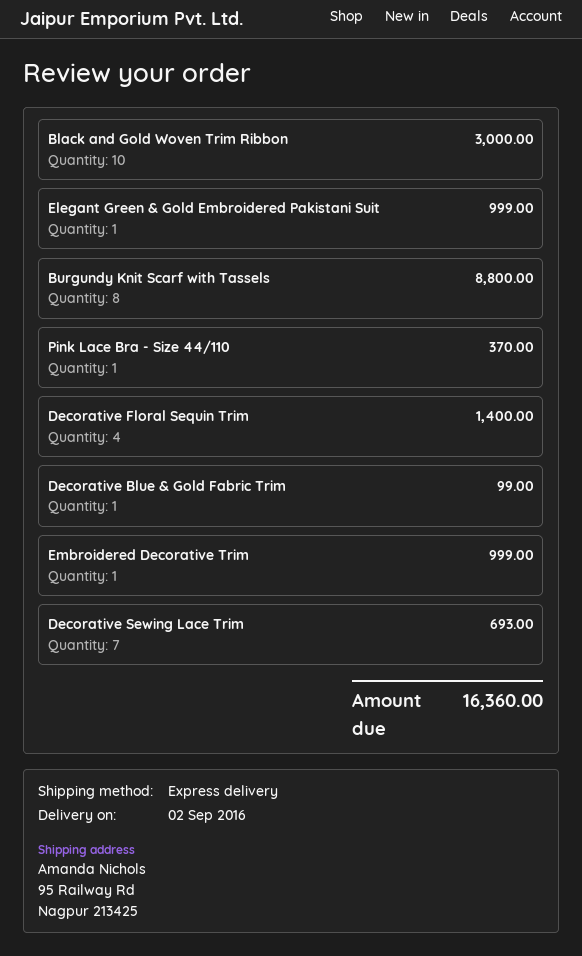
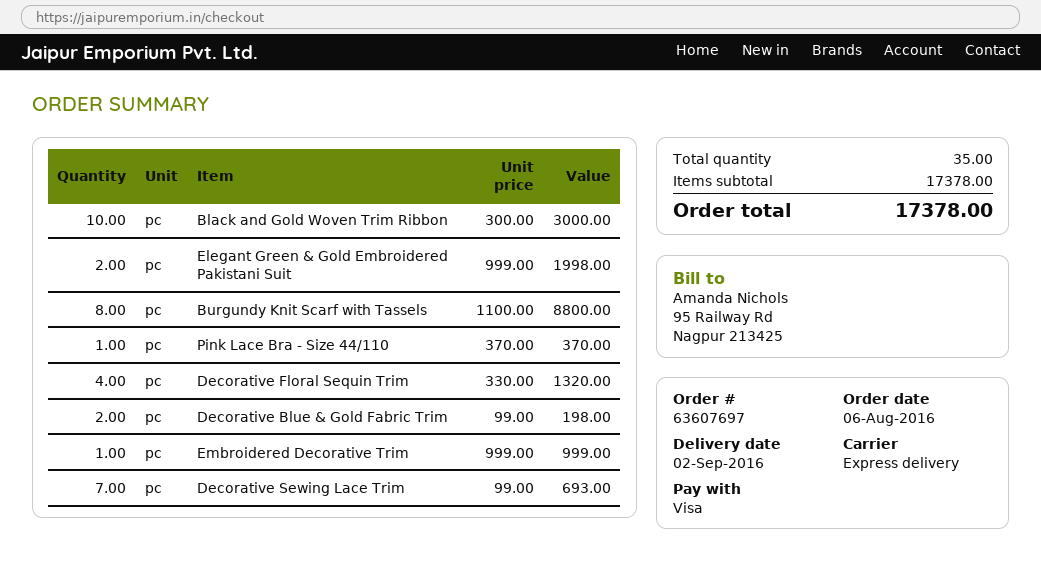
Elegant Green & Gold Embroidered Pakistani Suit: 1 for 999.00 -> 2 for 1998.00
Decorative Floral Sequin Trim: 4 for 1400.00 -> 4 for 1320.00
Decorative Blue & Gold Fabric Trim: 1 for 99.00 -> 2 for 198.00
total: 16360.00 -> 17378.00

